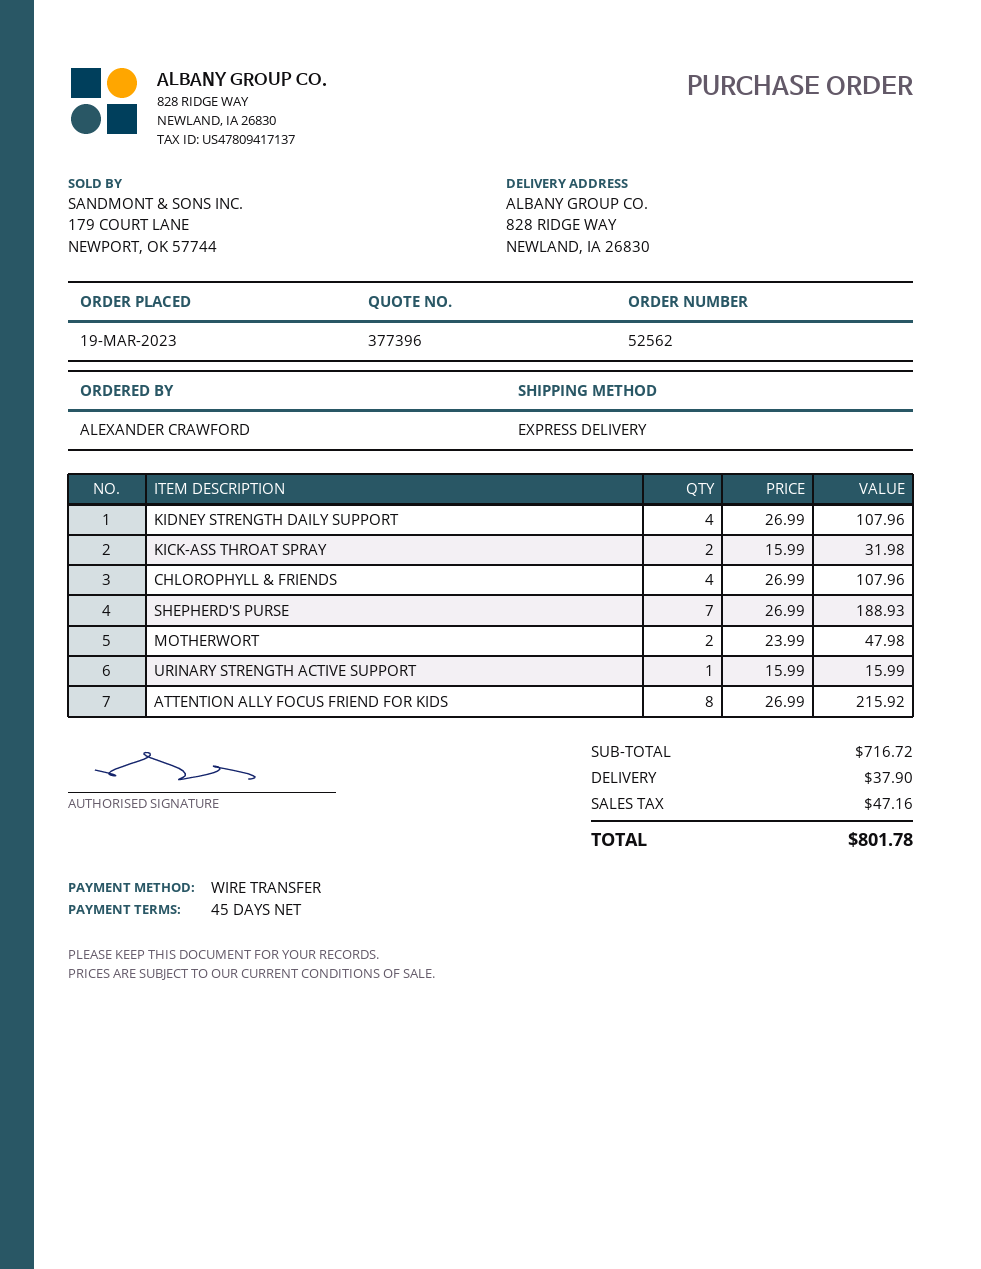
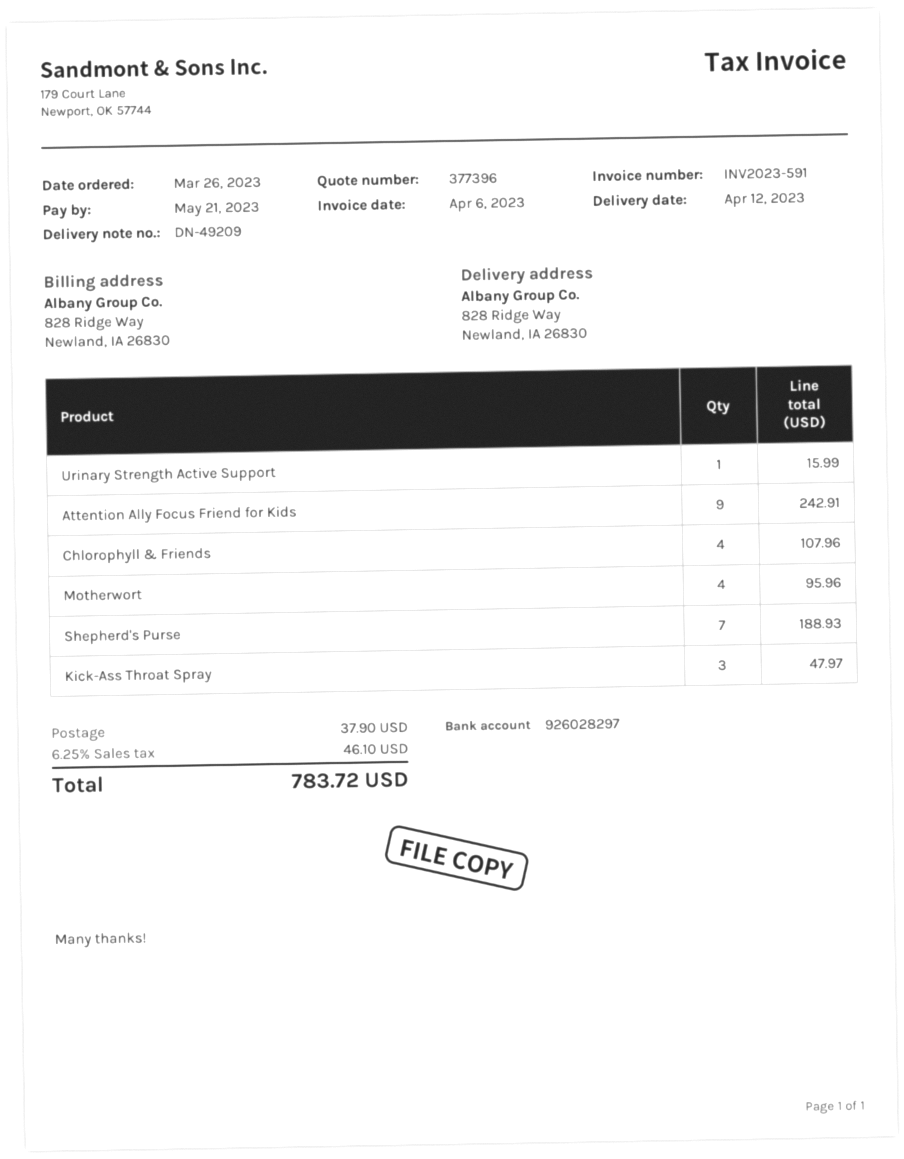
order date: 2023-03-19 -> 2023-03-26
KIDNEY STRENGTH DAILY SUPPORT: 4 for 107.96 -> none
KICK-ASS THROAT SPRAY: 2 for 31.98 -> 3 for 47.97
MOTHERWORT: 2 for 47.98 -> 4 for 95.96
ATTENTION ALLY FOCUS FRIEND FOR KIDS: 8 for 215.92 -> 9 for 242.91
tax: 47.16 -> 46.10
total: 801.78 -> 783.72

